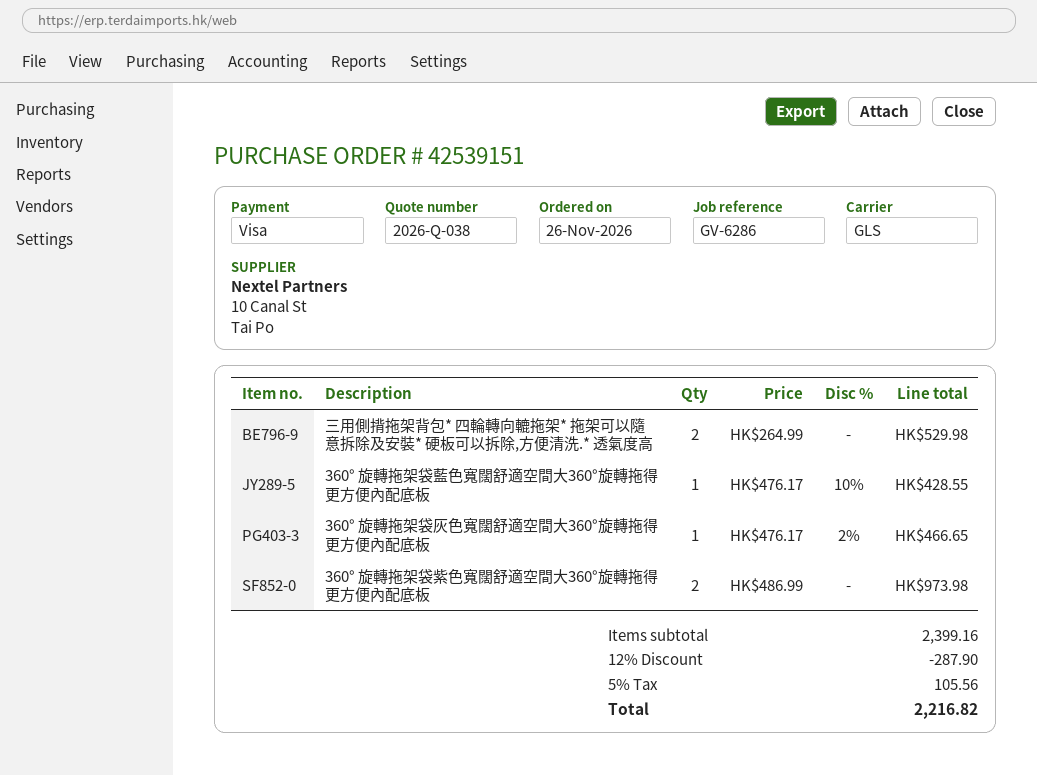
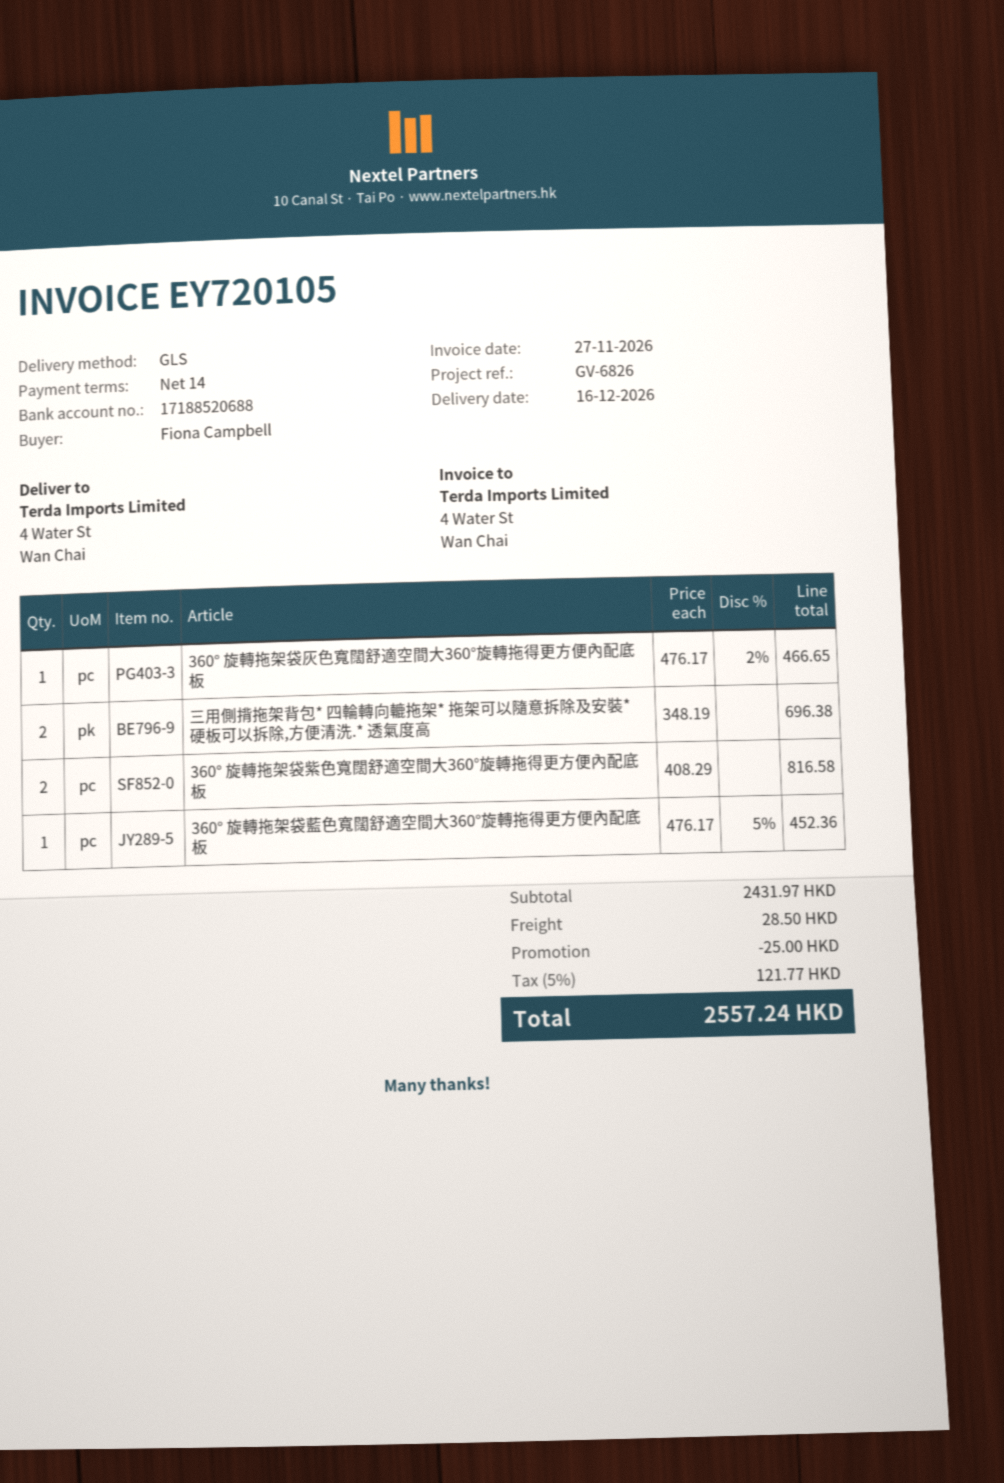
reference: GV-6286 -> GV-6826
三用側揹拖架背包* 四輪轉向轆拖架* 拖架可以隨意拆除及安裝* 硬板可以拆除,方便清洗.* 透氣度高: 2 x 264.99 = 529.98 -> 2 x 348.19 = 696.38
360° 旋轉拖架袋藍色寬闊舒適空間大360°旋轉拖得更方便內配底板: 1 x 476.17 - 10% = 428.55 -> 1 x 476.17 - 5% = 452.36
360° 旋轉拖架袋紫色寬闊舒適空間大360°旋轉拖得更方便內配底板: 2 x 486.99 = 973.98 -> 2 x 408.29 = 816.58
subtotal: 2399.16 -> 2431.97
discount: 287.90 -> 25.00
shipping: none -> 28.50
tax: 5% = 105.56 -> 5% = 121.77
total: 2216.82 -> 2557.24

